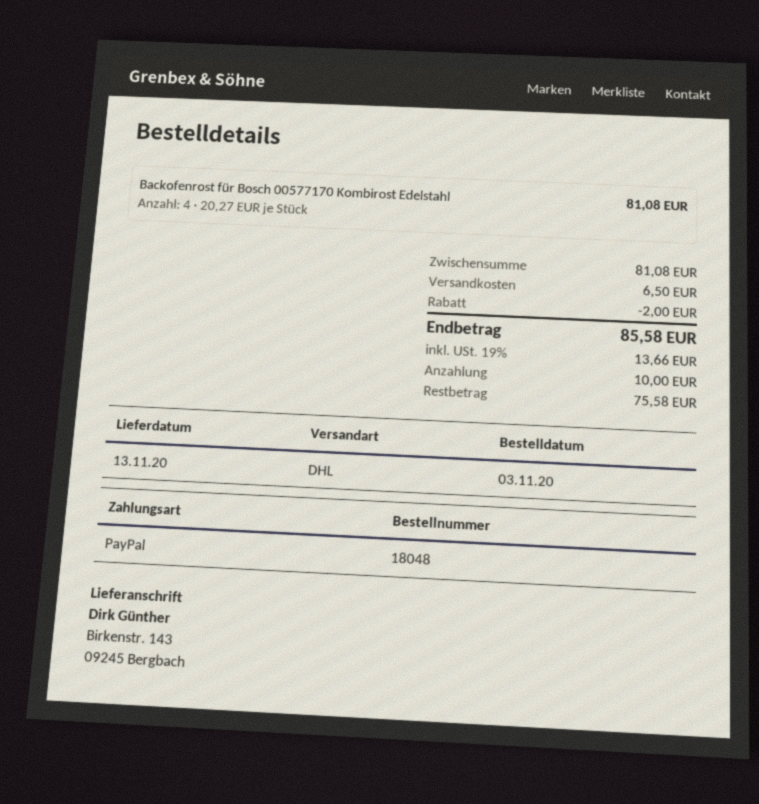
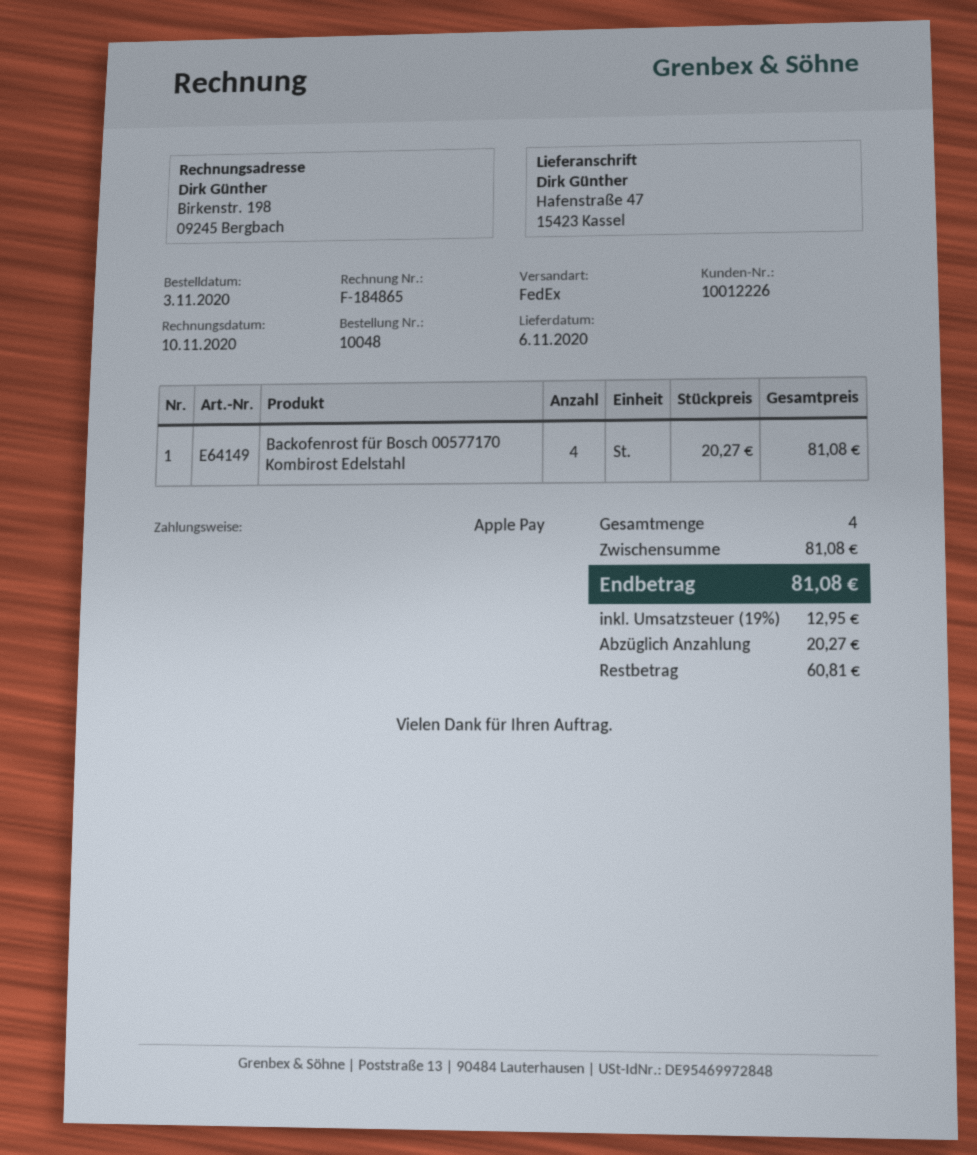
order number: 18048 -> 10048
delivery date: 2020-11-13 -> 2020-11-06
payment method: PayPal -> Apple Pay
shipping method: DHL -> FedEx
ship to: Birkenstr. 143, 09245 Bergbach -> Hafenstraße 47, 15423 Kassel
discount: 2.00 -> none
shipping: 6.50 -> none
tax: 19% = 13.66 -> 19% = 12.95
total: 85.58 -> 81.08
deposit: 10.00 -> 20.27
balance: 75.58 -> 60.81

